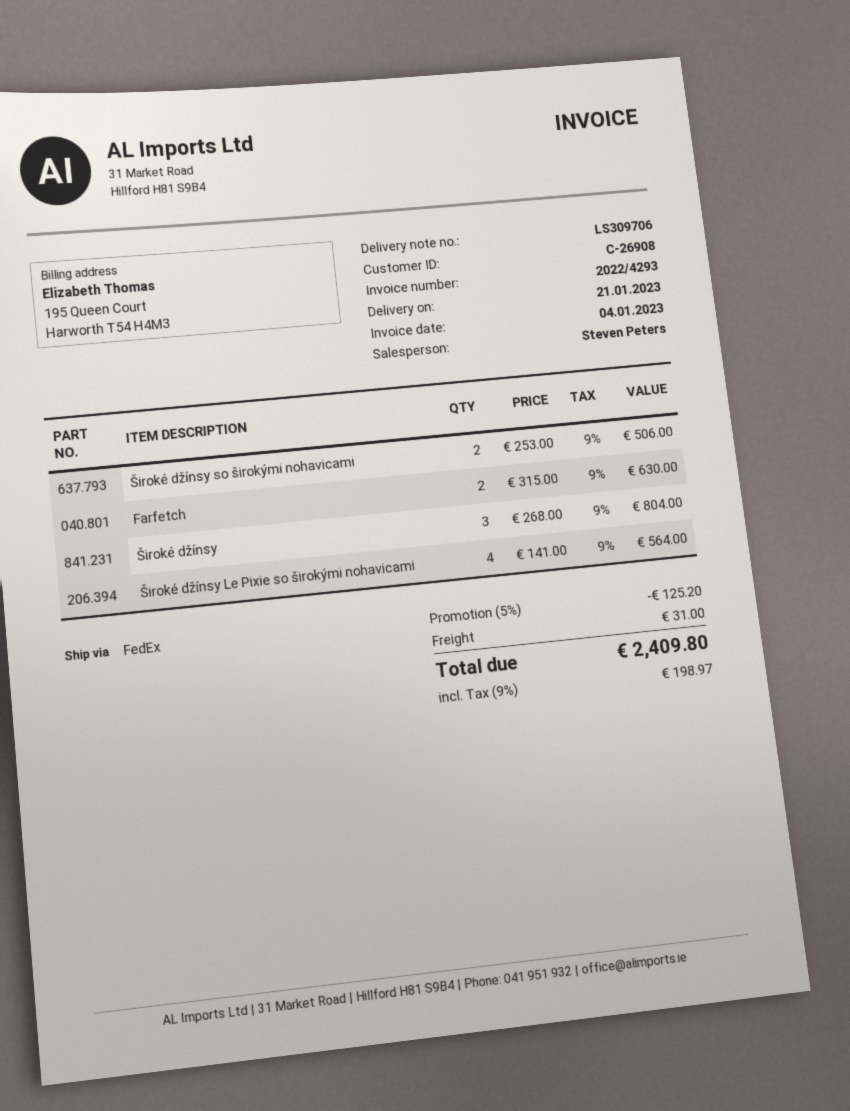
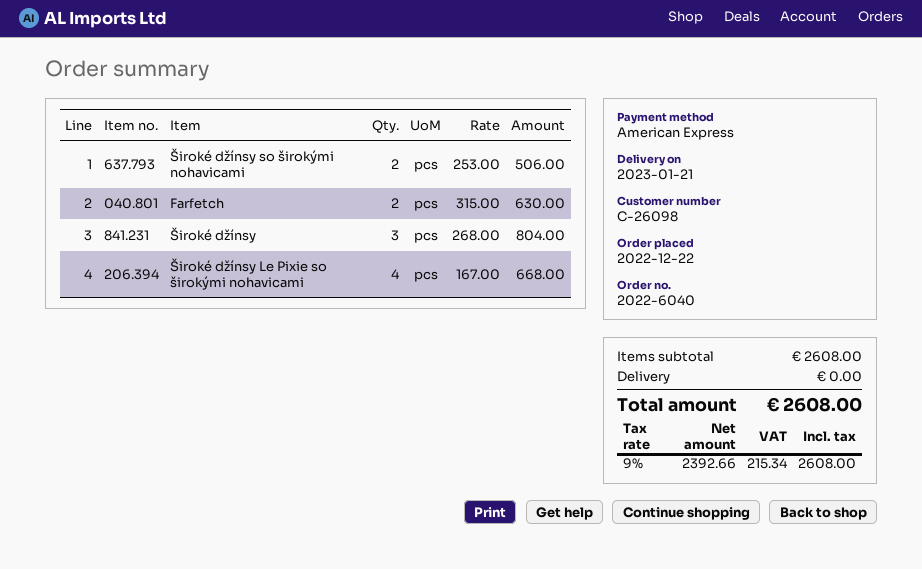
customer number: C-26908 -> C-26098
Široké džínsy Le Pixie so širokými nohavicami: 4 x 141.00 = 564.00 -> 4 x 167.00 = 668.00
discount: 5% = 125.20 -> none
shipping: 31.00 -> 0.00
tax: 9% = 198.97 -> 9% = 215.34
total: 2409.80 -> 2608.00

